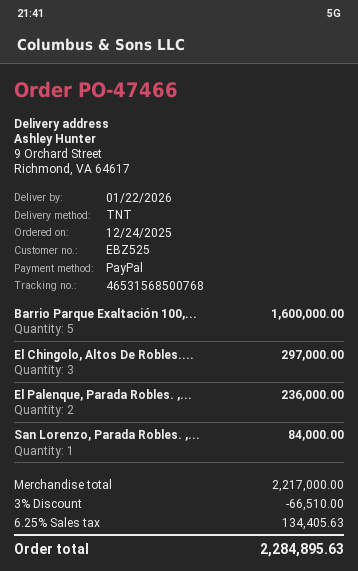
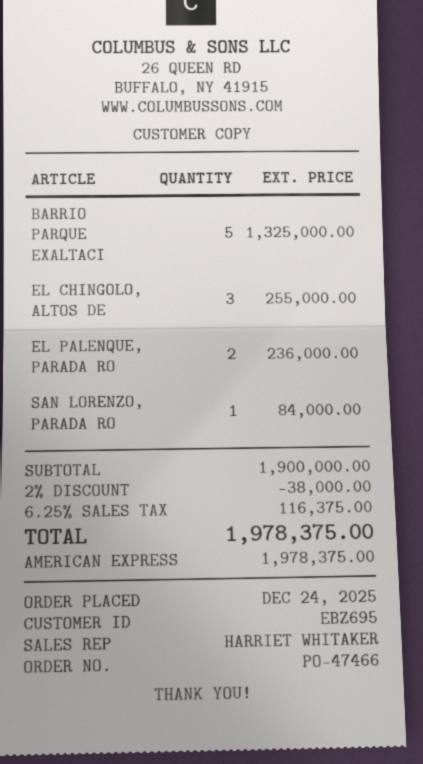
customer number: EBZ525 -> EBZ695
payment method: PayPal -> American Express
Barrio Parque Exaltación 100,...: 5 for 1600000.00 -> 5 for 1325000.00
El Chingolo, Altos De Robles....: 3 for 297000.00 -> 3 for 255000.00
subtotal: 2217000.00 -> 1900000.00
discount: 3% = 66510.00 -> 2% = 38000.00
tax: 6.25% = 134405.63 -> 6.25% = 116375.00
total: 2284895.63 -> 1978375.00

